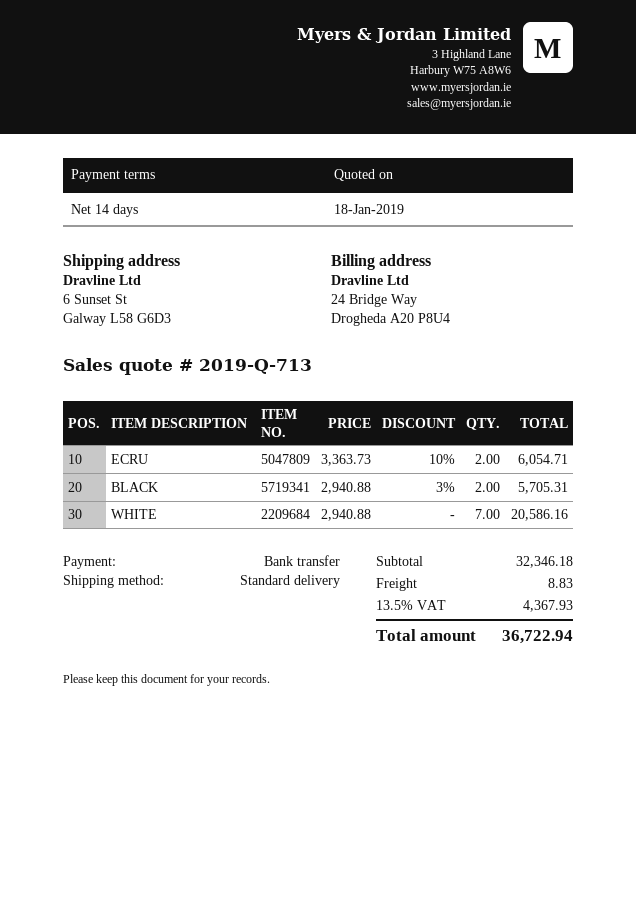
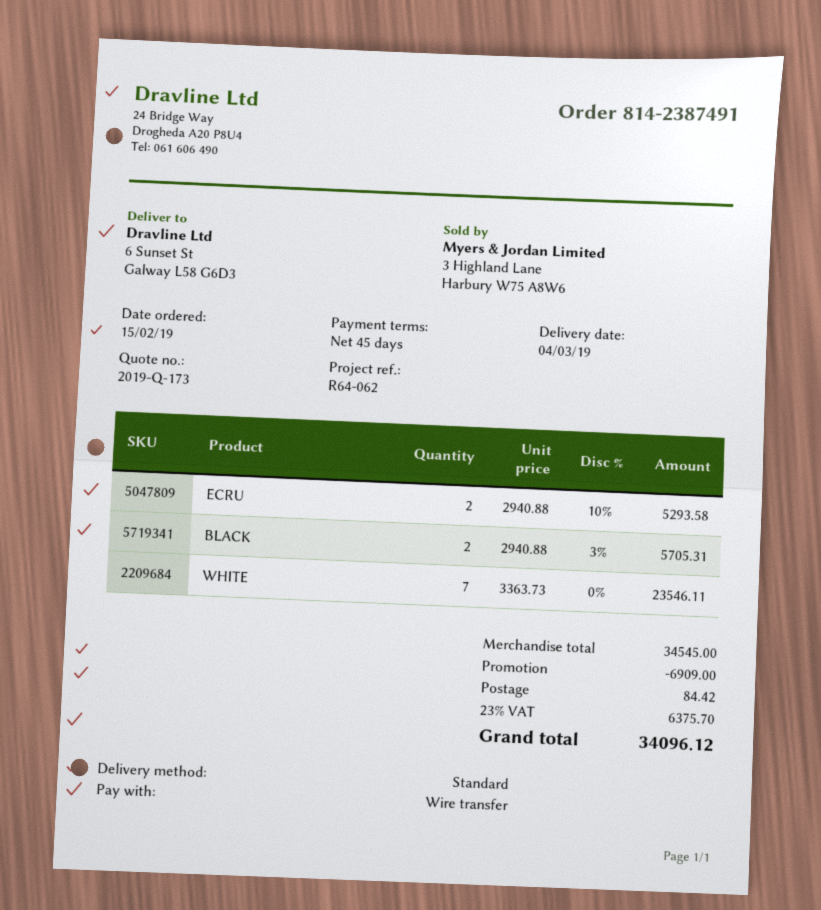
quote number: 2019-Q-713 -> 2019-Q-173
payment terms: 14 days -> 45 days
ECRU: 2 x 3363.73 - 10% = 6054.71 -> 2 x 2940.88 - 10% = 5293.58
WHITE: 7 x 2940.88 = 20586.16 -> 7 x 3363.73 = 23546.11
subtotal: 32346.18 -> 34545.00
discount: none -> 6909.00
shipping: 8.83 -> 84.42
tax: 13.5% = 4367.93 -> 23% = 6375.70
total: 36722.94 -> 34096.12

